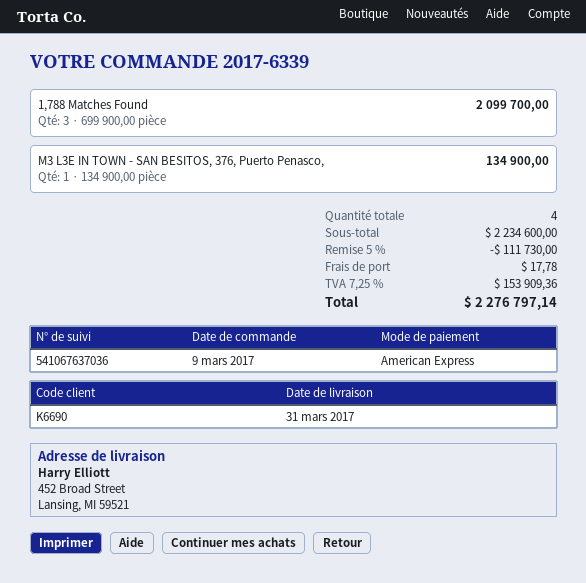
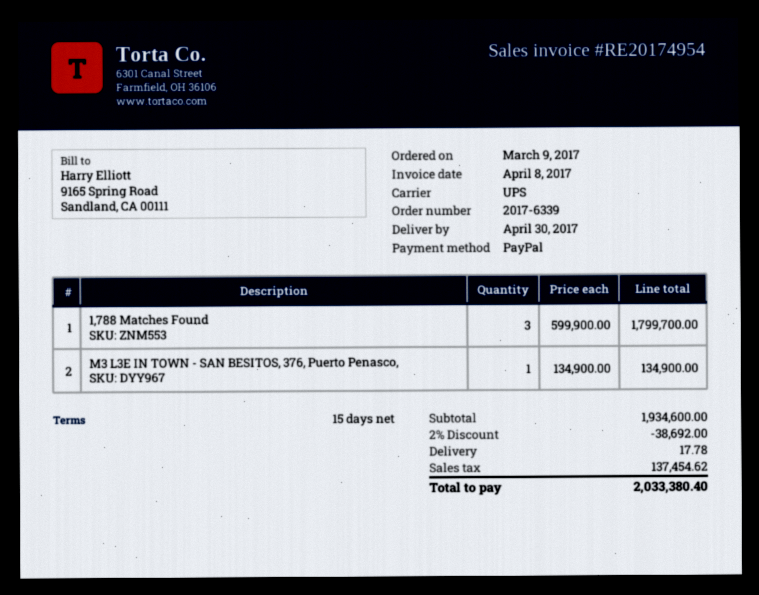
delivery date: 2017-03-31 -> 2017-04-30
payment method: American Express -> PayPal
1,788 Matches Found: 3 x 699900.00 = 2099700.00 -> 3 x 599900.00 = 1799700.00
subtotal: 2234600.00 -> 1934600.00
discount: 5% = 111730.00 -> 2% = 38692.00
tax: 153909.36 -> 137454.62
total: 2276797.14 -> 2033380.40

